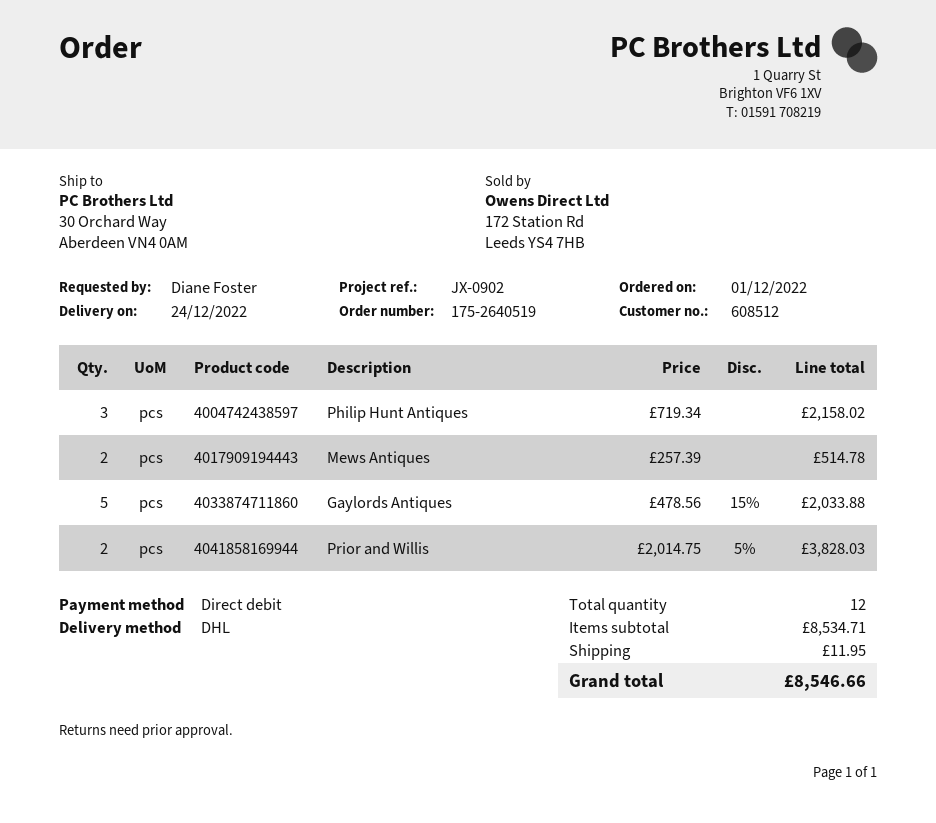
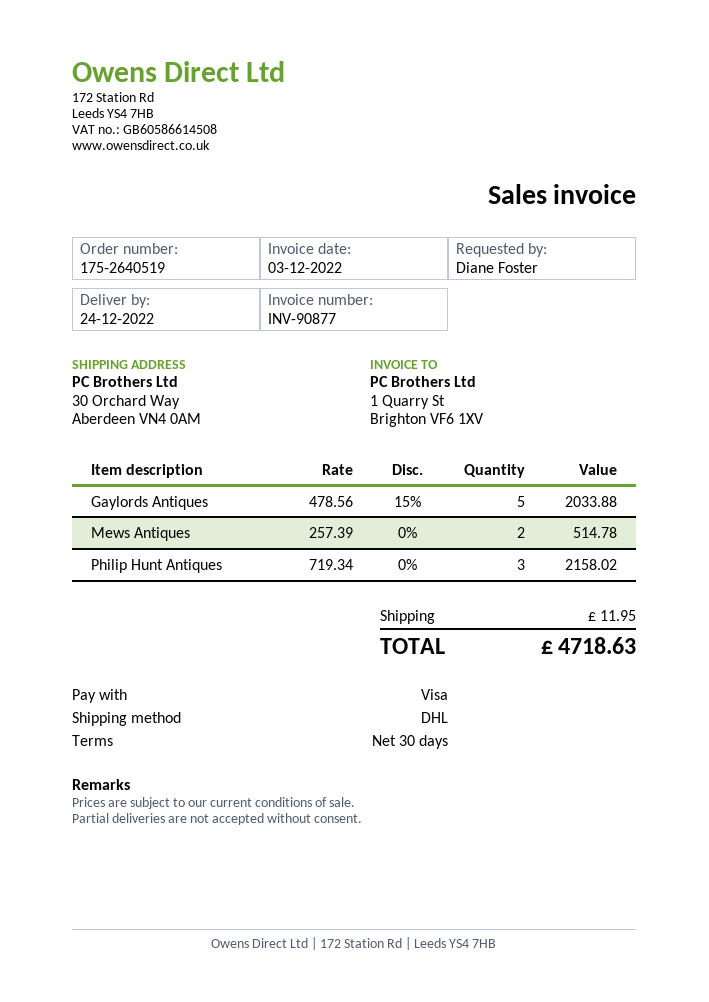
payment method: direct debit -> Visa
Prior and Willis: 2 x 2014.75 - 5% = 3828.03 -> none
total: 8546.66 -> 4718.63

